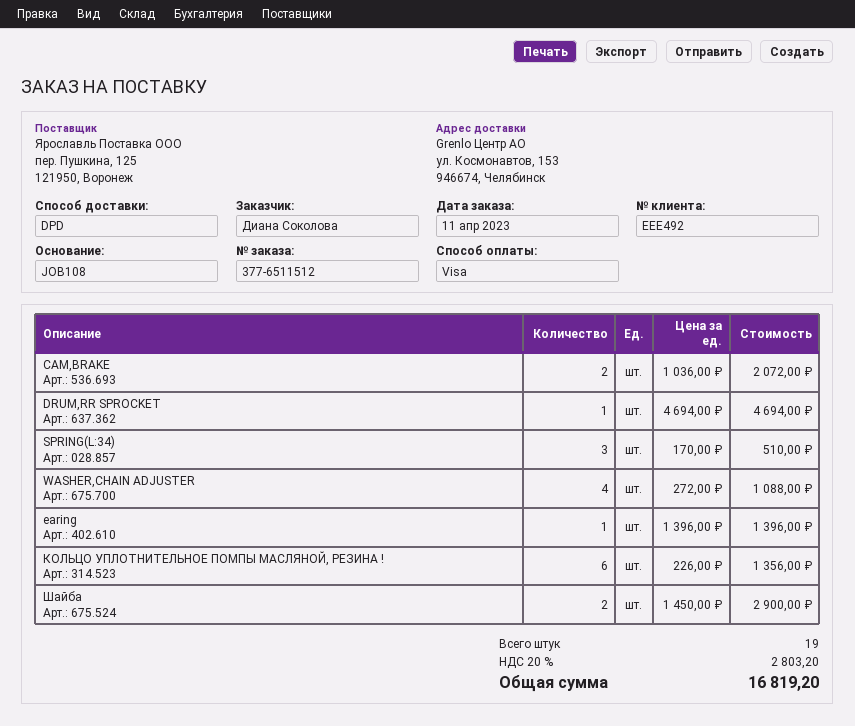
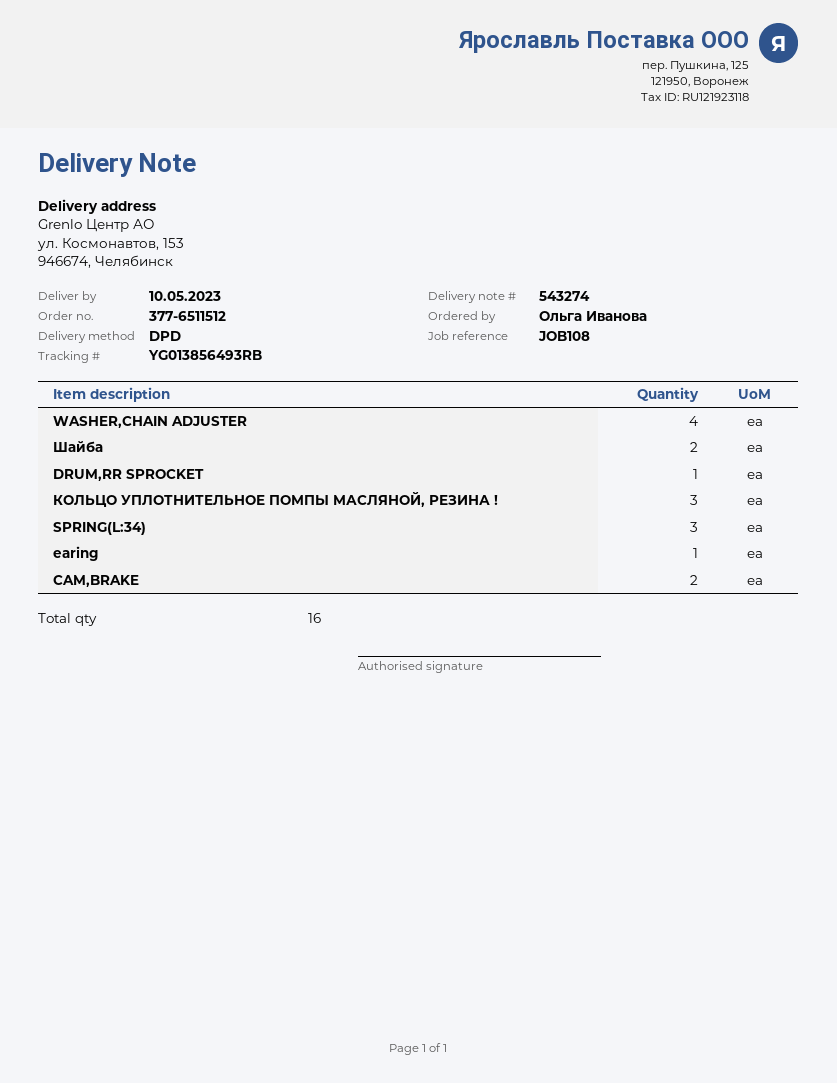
ordered by: Диана Соколова -> Ольга Иванова
КОЛЬЦО УПЛОТНИТЕЛЬНОЕ ПОМПЫ МАСЛЯНОЙ, РЕЗИНА !: 6 -> 3
total quantity: 19 -> 16

